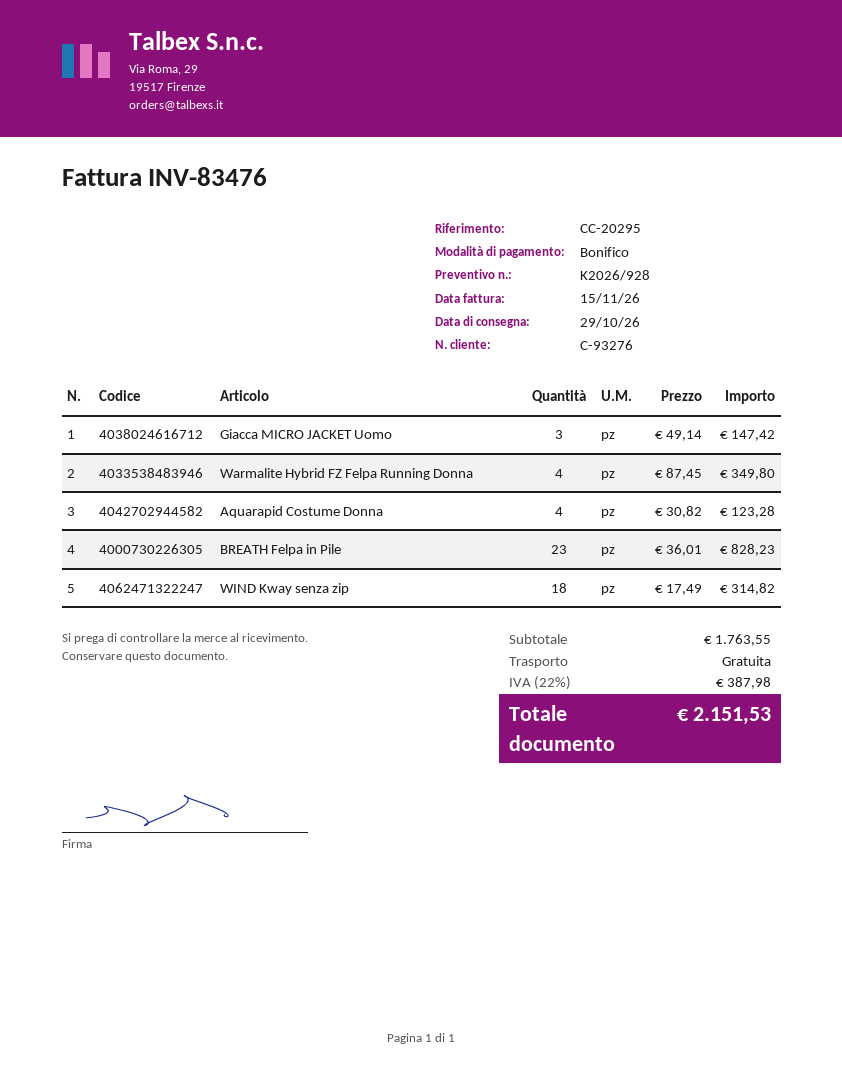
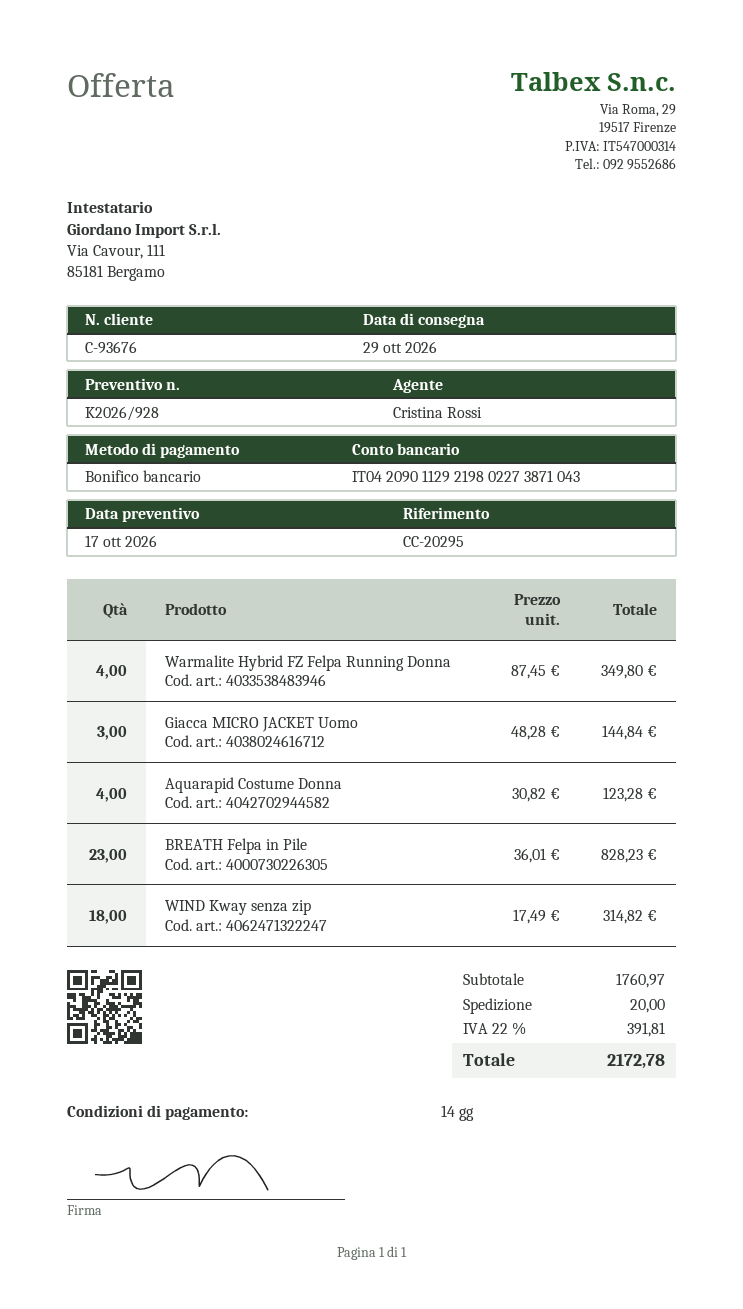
customer number: C-93276 -> C-93676
Giacca MICRO JACKET Uomo: 3 x 49.14 = 147.42 -> 3 x 48.28 = 144.84
subtotal: 1763.55 -> 1760.97
shipping: 0.00 -> 20.00
tax: 22% = 387.98 -> 22% = 391.81
total: 2151.53 -> 2172.78

